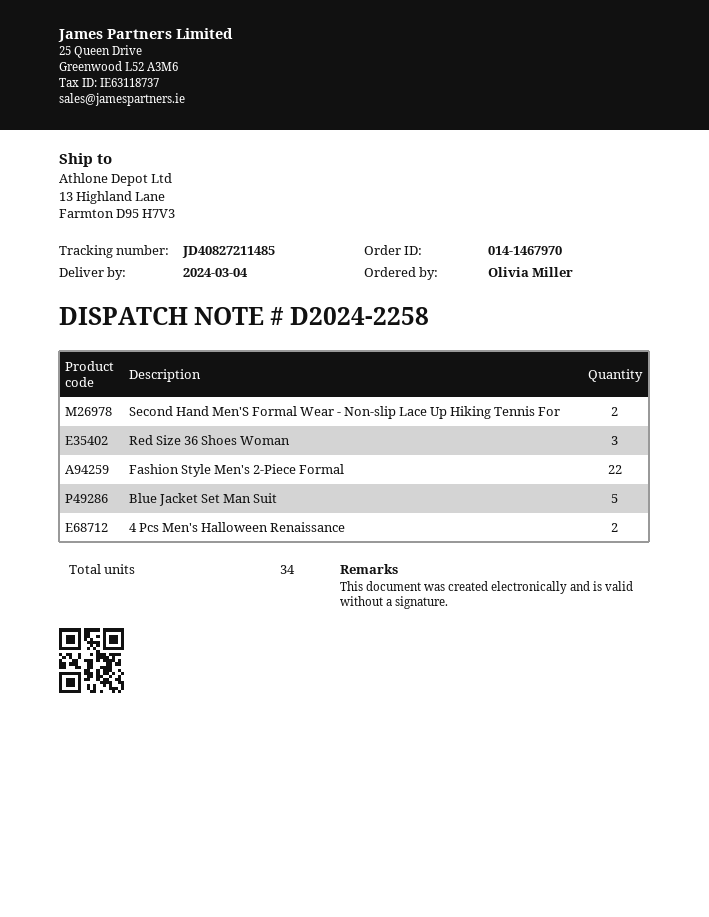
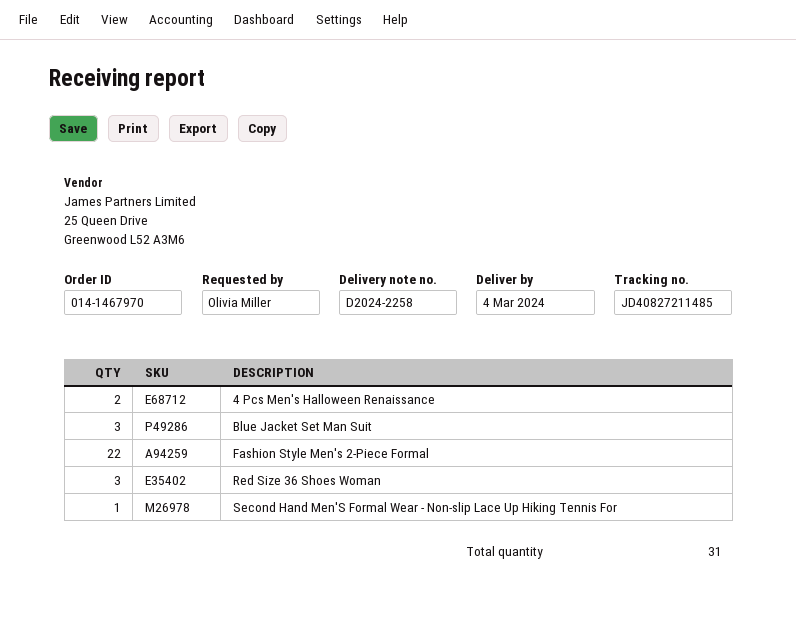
Second Hand Men'S Formal Wear - Non-slip Lace Up Hiking Tennis For: 2 -> 1
Blue Jacket Set Man Suit: 5 -> 3
total quantity: 34 -> 31

